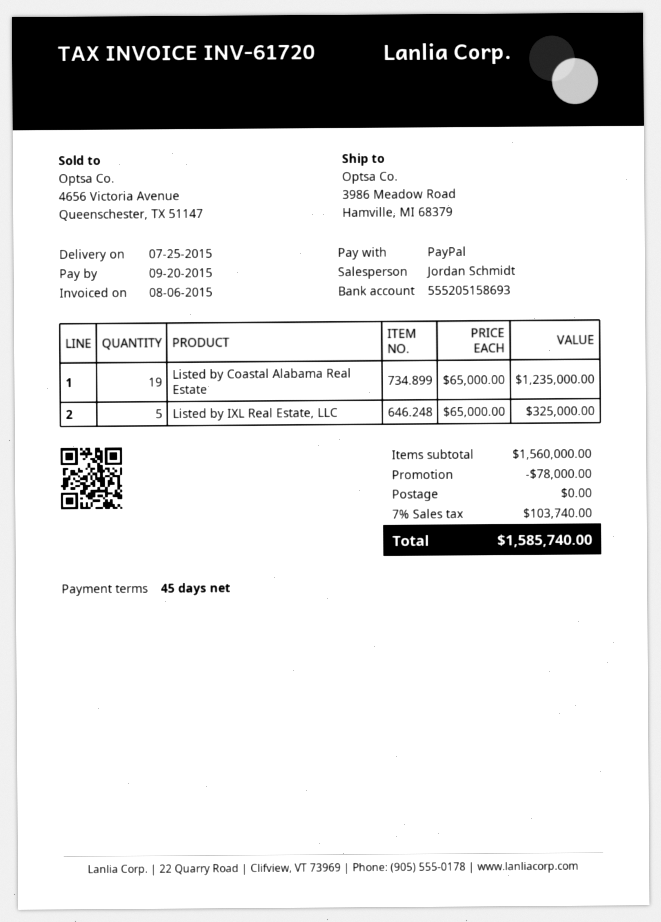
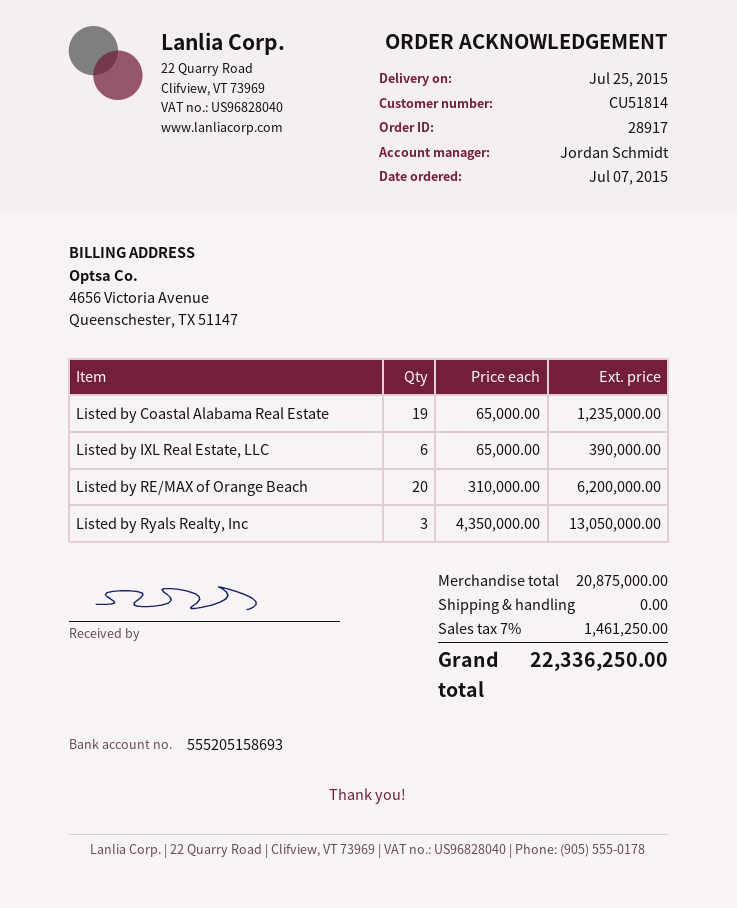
Listed by IXL Real Estate, LLC: 5 x 65000.00 = 325000.00 -> 6 x 65000.00 = 390000.00
Listed by RE/MAX of Orange Beach: none -> 20 x 310000.00 = 6200000.00
Listed by Ryals Realty, Inc: none -> 3 x 4350000.00 = 13050000.00
subtotal: 1560000.00 -> 20875000.00
discount: 78000.00 -> none
tax: 7% = 103740.00 -> 7% = 1461250.00
total: 1585740.00 -> 22336250.00

